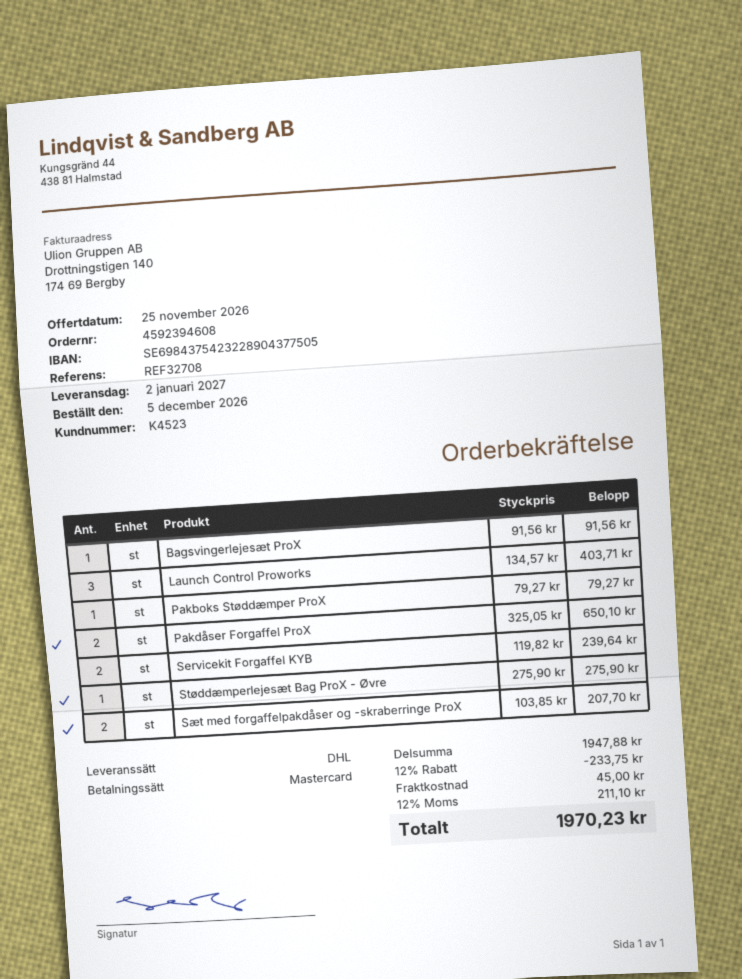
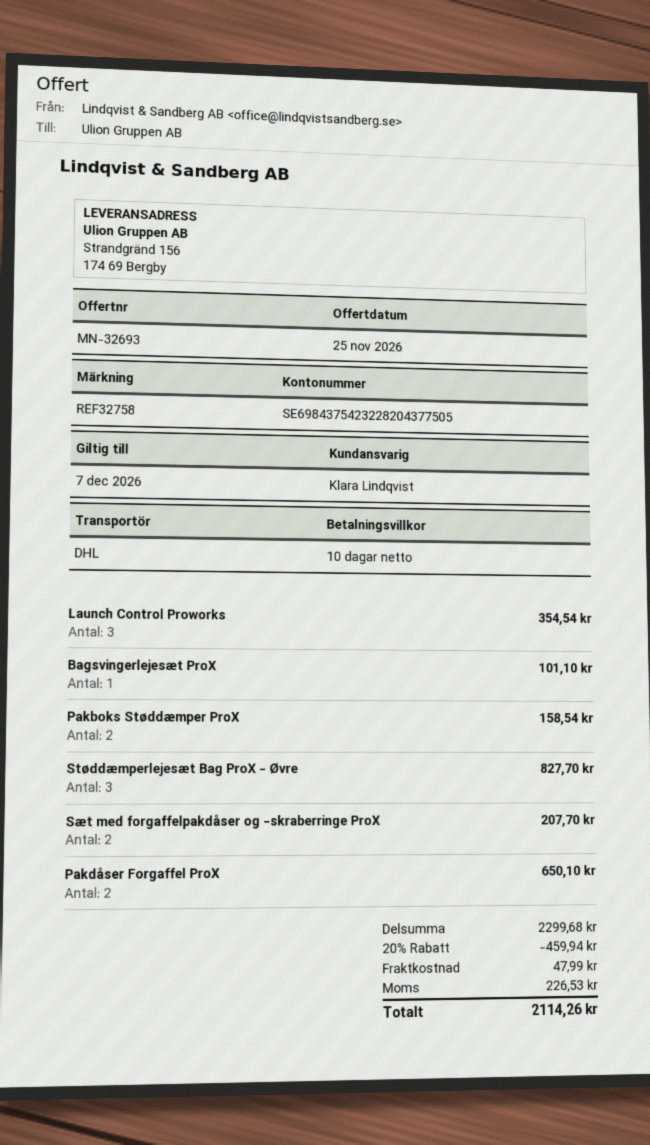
reference: REF32708 -> REF32758
bank account: SE6984375423228904377505 -> SE6984375423228204377505
Bagsvingerlejesæt ProX: 1 for 91.56 -> 1 for 101.10
Launch Control Proworks: 3 for 403.71 -> 3 for 354.54
Pakboks Støddæmper ProX: 1 for 79.27 -> 2 for 158.54
Servicekit Forgaffel KYB: 2 for 239.64 -> none
Støddæmperlejesæt Bag ProX - Øvre: 1 for 275.90 -> 3 for 827.70
subtotal: 1947.88 -> 2299.68
discount: 12% = 233.75 -> 20% = 459.94
shipping: 45.00 -> 47.99
tax: 211.10 -> 226.53
total: 1970.23 -> 2114.26

